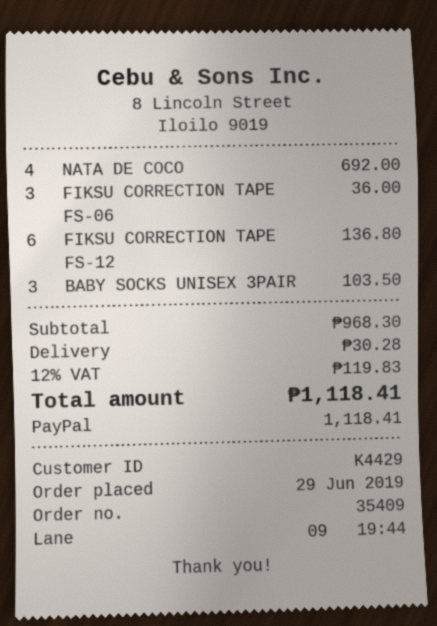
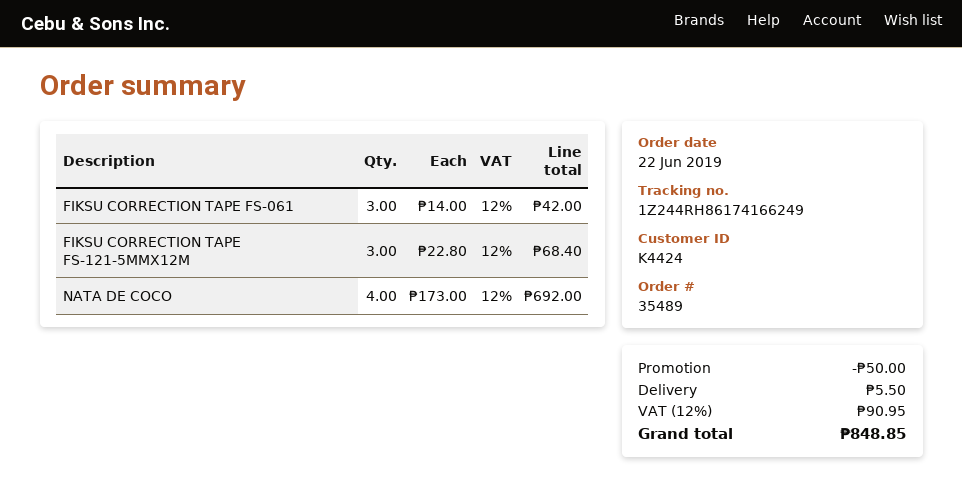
order number: 35409 -> 35489
order date: 2019-06-29 -> 2019-06-22
customer number: K4429 -> K4424
FIKSU CORRECTION TAPE FS-06: 3 for 36.00 -> 3 for 42.00
FIKSU CORRECTION TAPE FS-12: 6 for 136.80 -> 3 for 68.40
BABY SOCKS UNISEX 3PAIR: 3 for 103.50 -> none
discount: none -> 50.00
shipping: 30.28 -> 5.50
tax: 12% = 119.83 -> 12% = 90.95
total: 1118.41 -> 848.85

